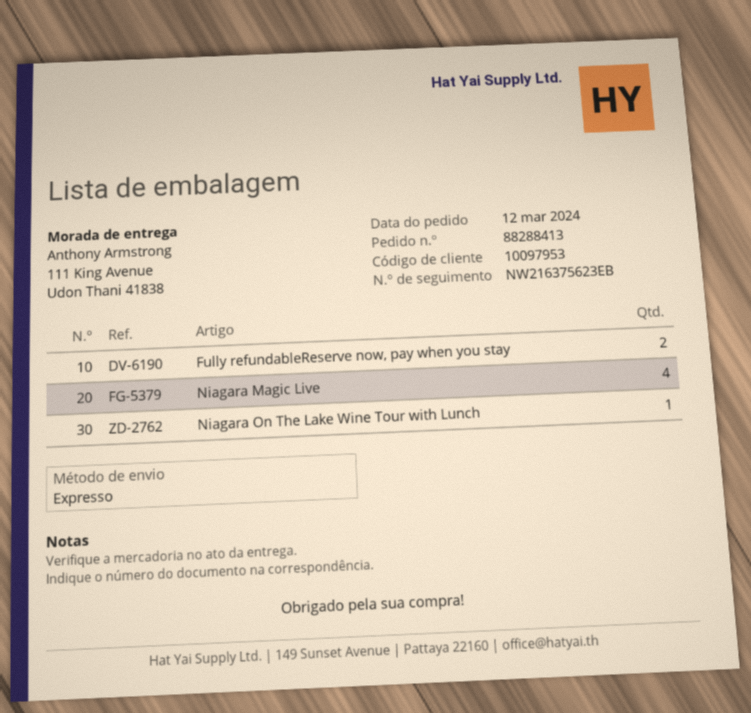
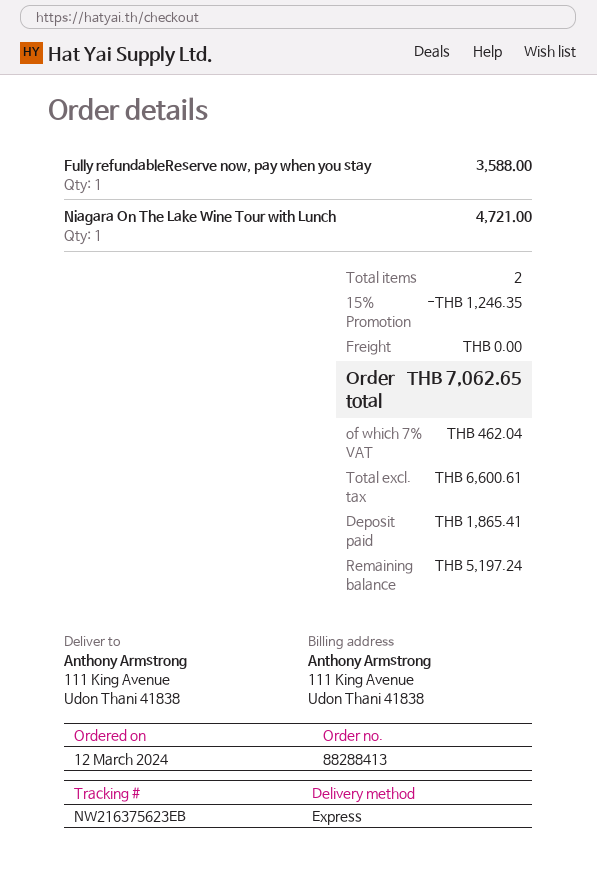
Fully refundableReserve now, pay when you stay: 2 -> 1
Niagara Magic Live: 4 -> none

